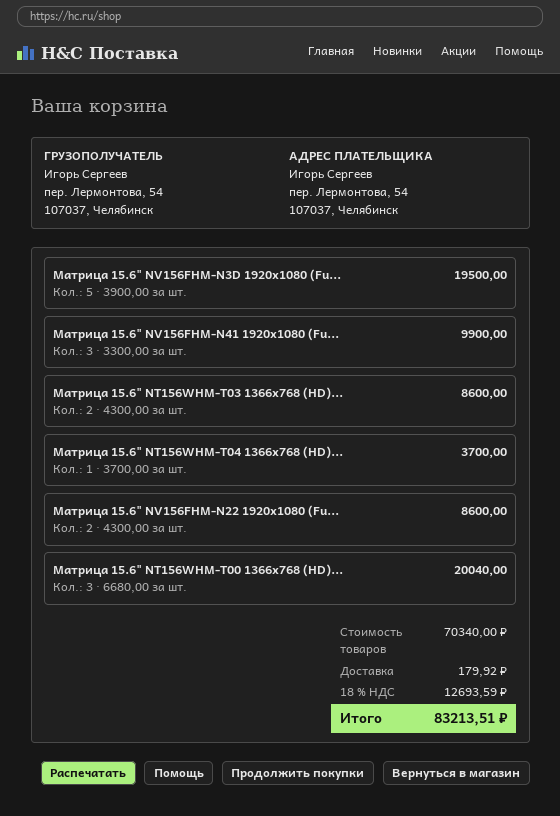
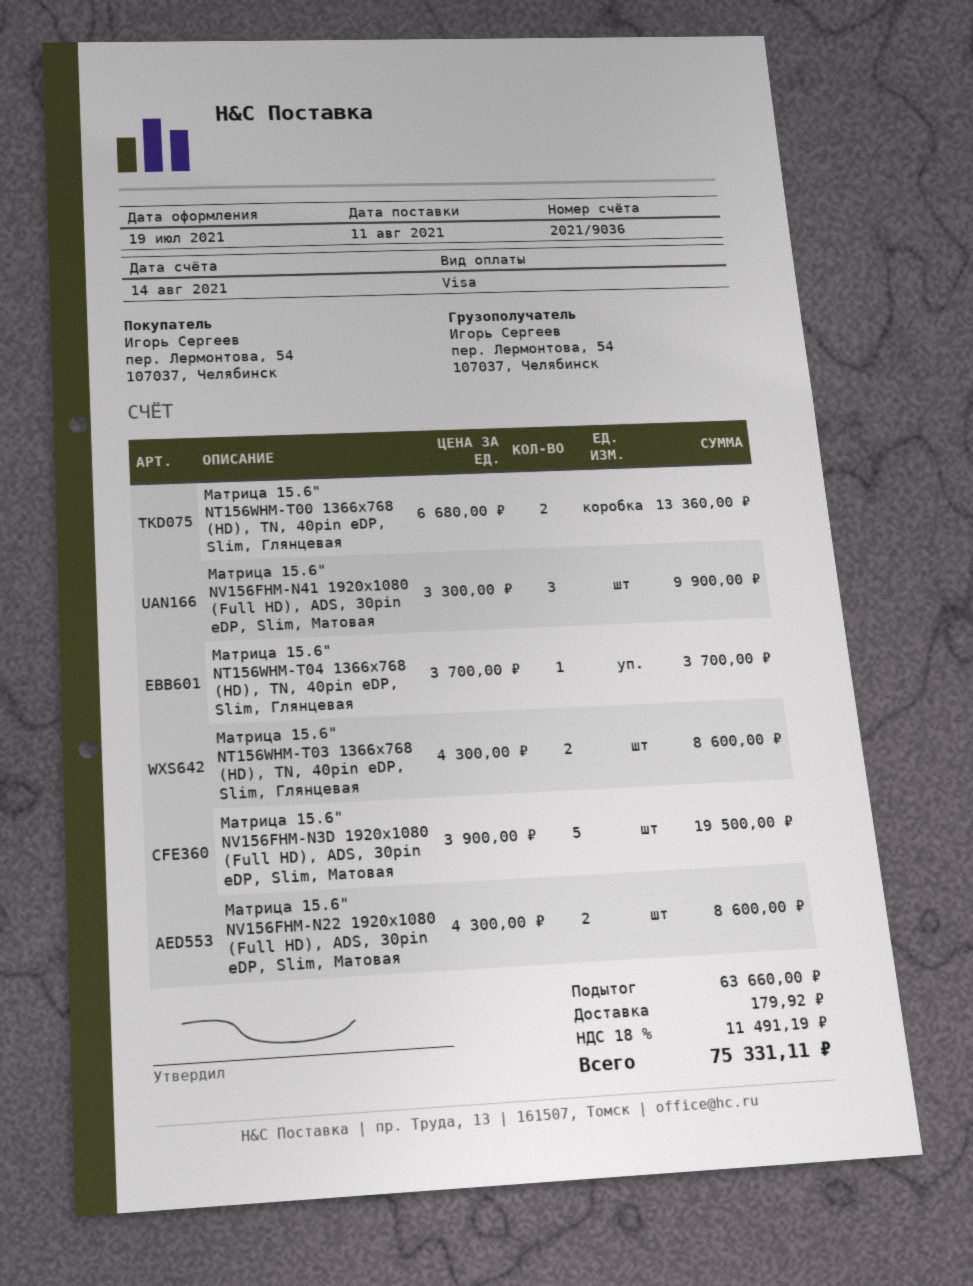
Матрица 15.6" NT156WHM-T00 1366x768 (HD)...: 3 x 6680.00 = 20040.00 -> 2 x 6680.00 = 13360.00
subtotal: 70340.00 -> 63660.00
tax: 18% = 12693.59 -> 18% = 11491.19
total: 83213.51 -> 75331.11

